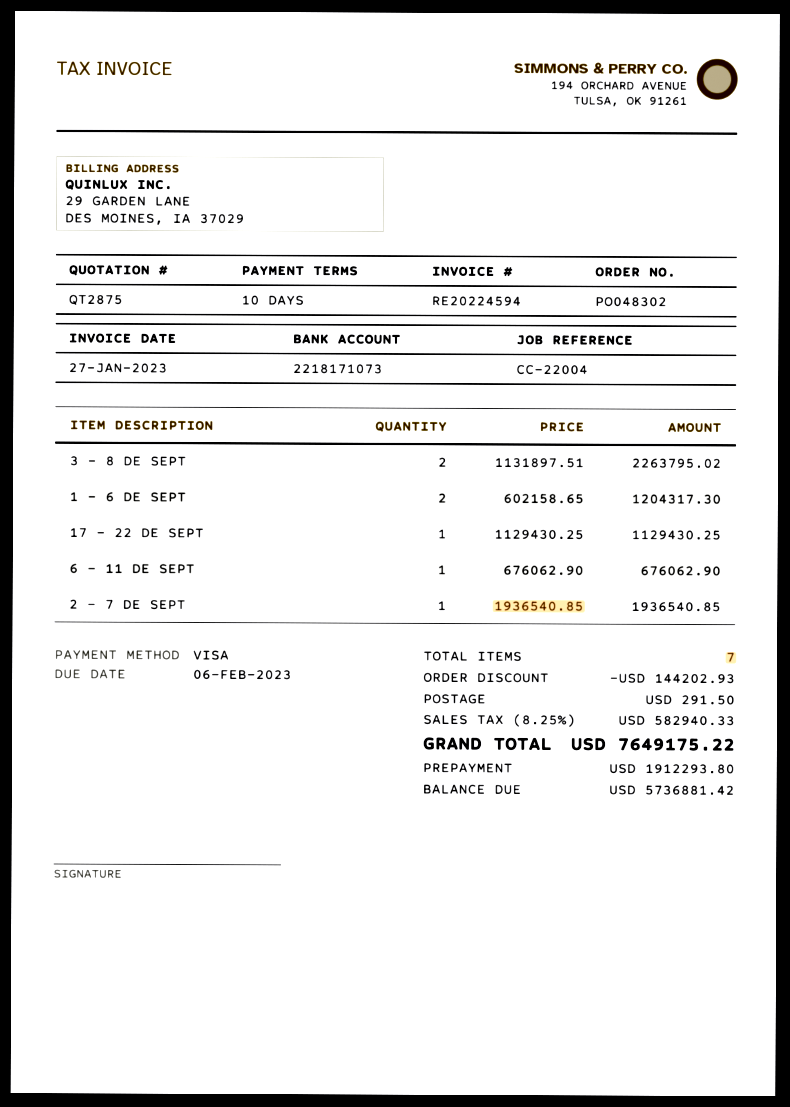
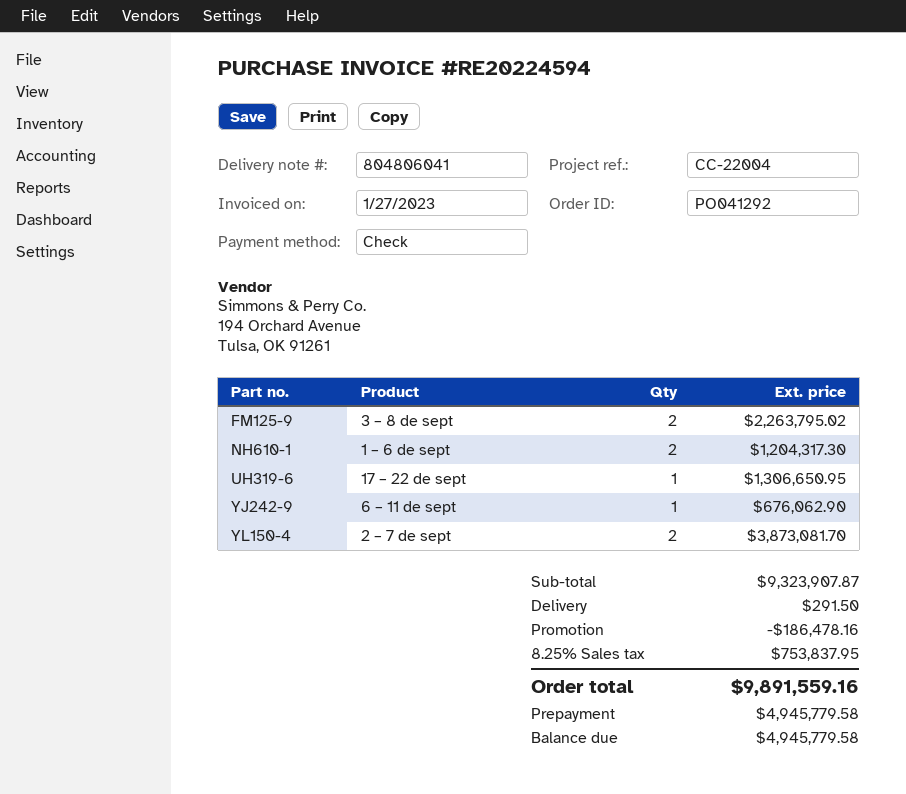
order number: PO048302 -> PO041292
payment method: Visa -> cheque
17 – 22 DE SEPT: 1 for 1129430.25 -> 1 for 1306650.95
2 – 7 DE SEPT: 1 for 1936540.85 -> 2 for 3873081.70
discount: 144202.93 -> 186478.16
tax: 8.25% = 582940.33 -> 8.25% = 753837.95
total: 7649175.22 -> 9891559.16
deposit: 1912293.80 -> 4945779.58
balance: 5736881.42 -> 4945779.58

